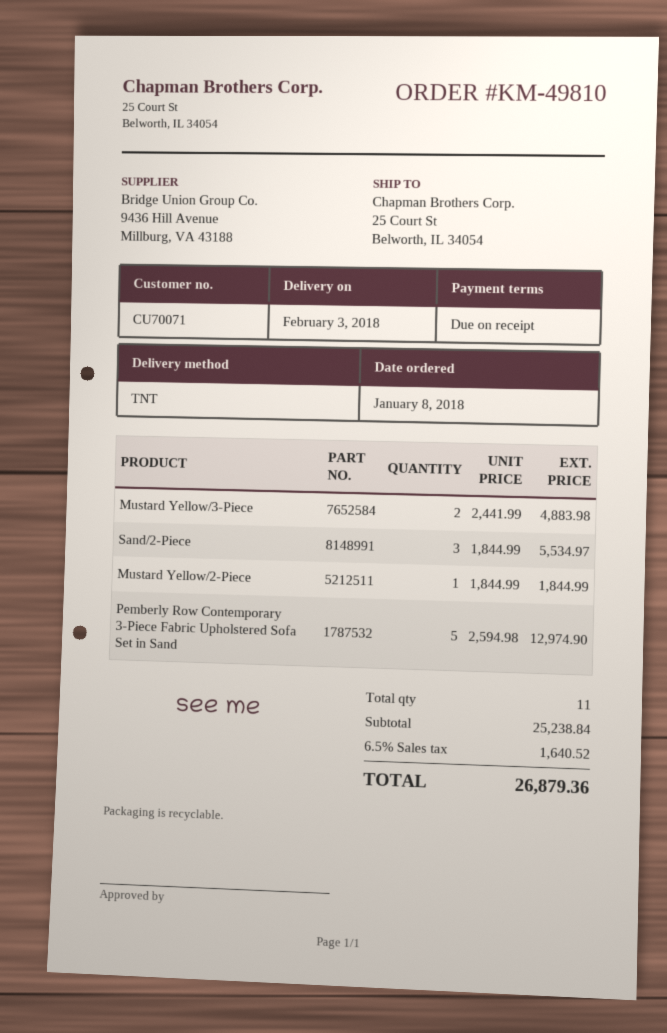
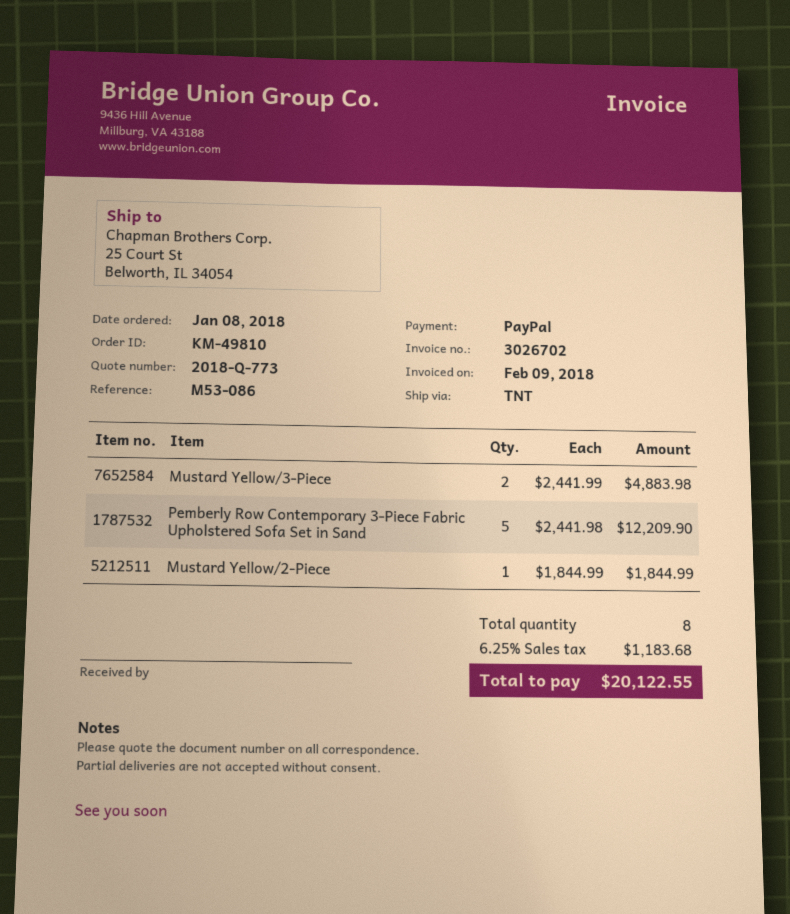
Sand/2-Piece: 3 x 1844.99 = 5534.97 -> none
Pemberly Row Contemporary 3-Piece Fabric Upholstered Sofa Set in Sand: 5 x 2594.98 = 12974.90 -> 5 x 2441.98 = 12209.90
total quantity: 11 -> 8
tax: 6.5% = 1640.52 -> 6.25% = 1183.68
total: 26879.36 -> 20122.55

